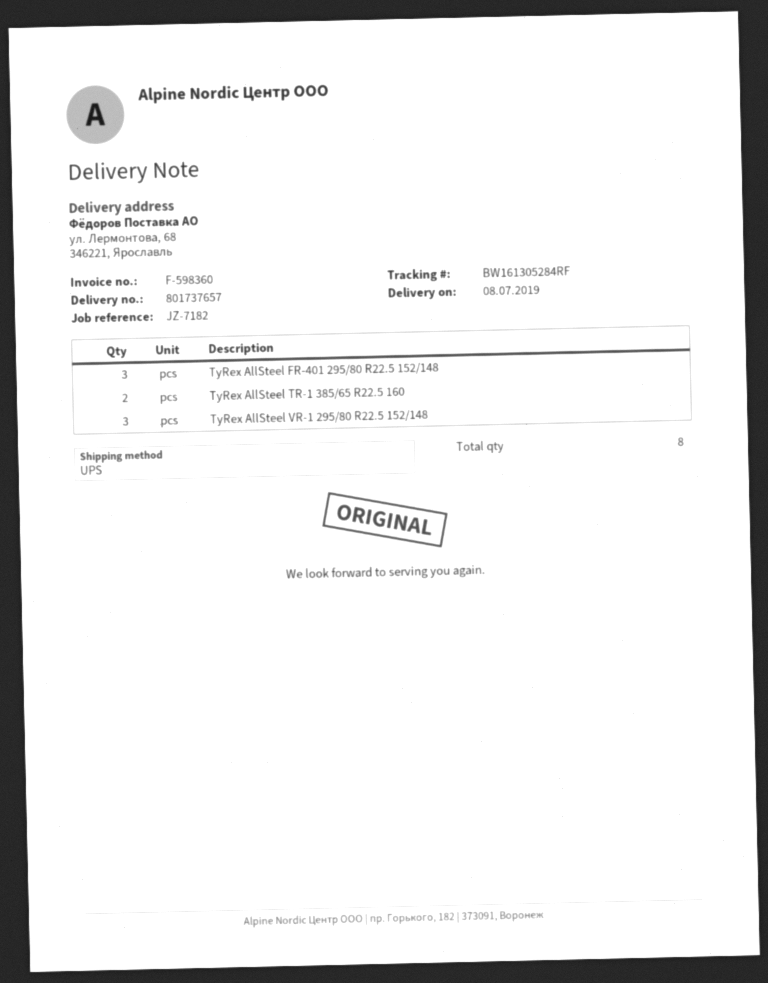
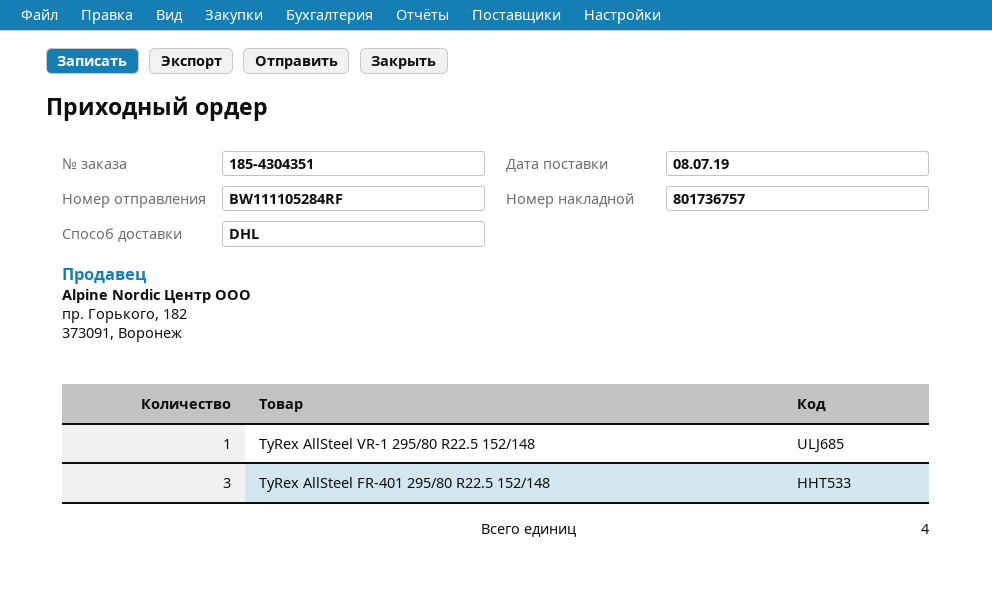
delivery note number: 801737657 -> 801736757
shipping method: UPS -> DHL
tracking number: BW161305284RF -> BW111105284RF
TyRex AllSteel TR-1 385/65 R22.5 160: 2 -> none
TyRex AllSteel VR-1 295/80 R22.5 152/148: 3 -> 1
total quantity: 8 -> 4

